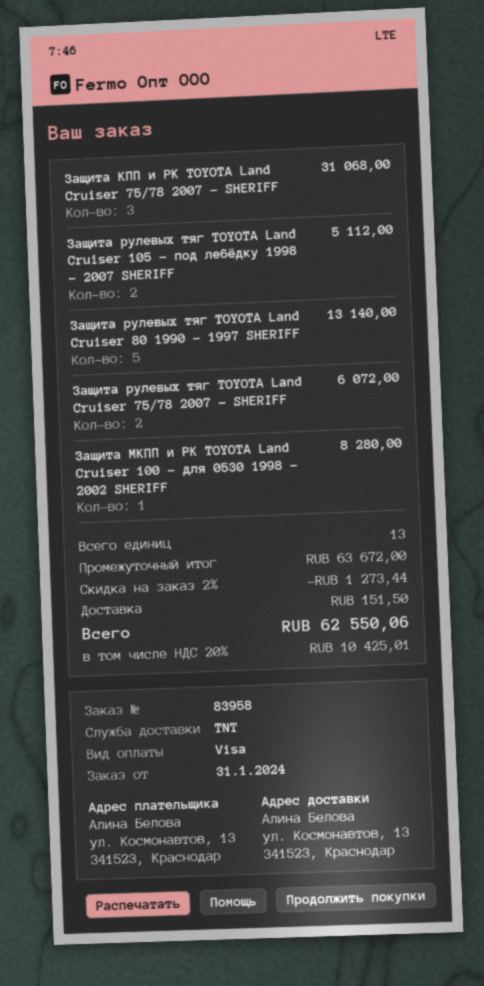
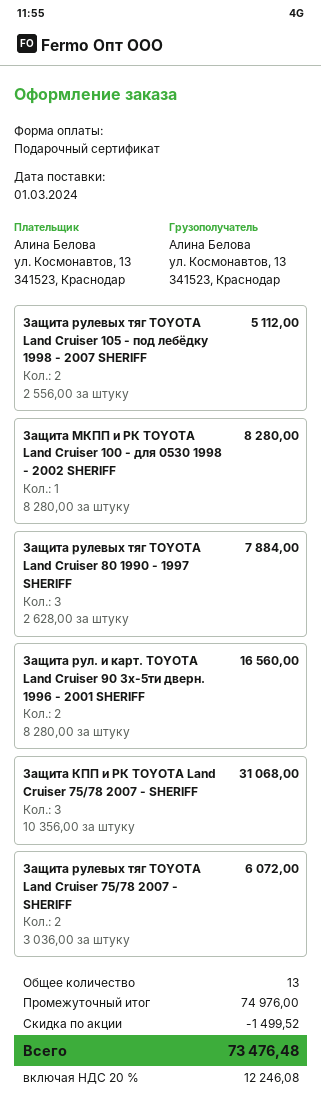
payment method: Visa -> gift card
Защита рулевых тяг TOYOTA Land Cruiser 80 1990 - 1997 SHERIFF: 5 for 13140.00 -> 3 for 7884.00
Защита рул. и карт. TOYOTA Land Cruiser 90 3х-5ти дверн. 1996 - 2001 SHERIFF: none -> 2 for 16560.00
subtotal: 63672.00 -> 74976.00
discount: 1273.44 -> 1499.52
shipping: 151.50 -> none
tax: 20% = 10425.01 -> 20% = 12246.08
total: 62550.06 -> 73476.48

